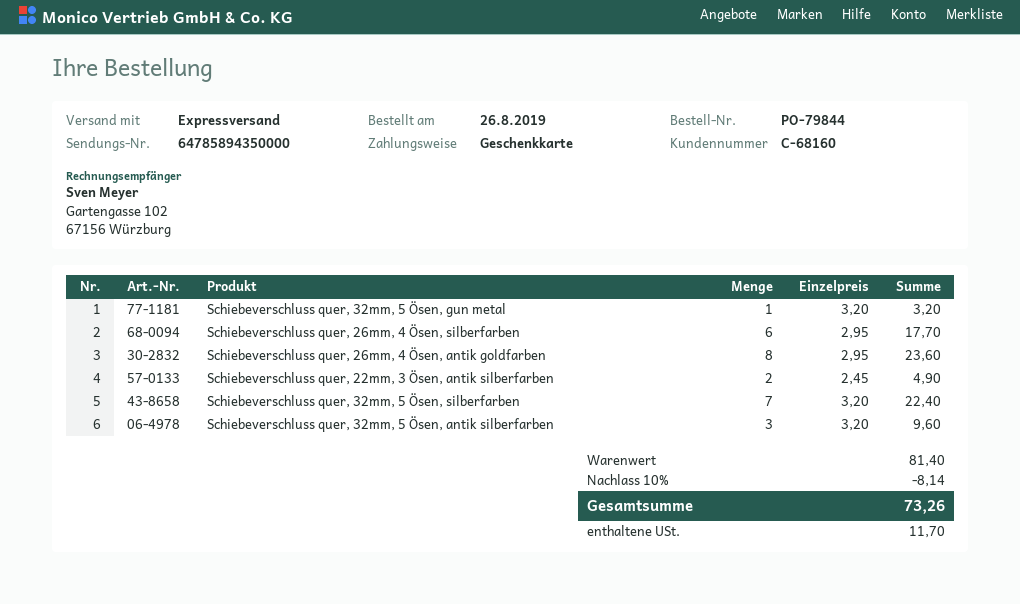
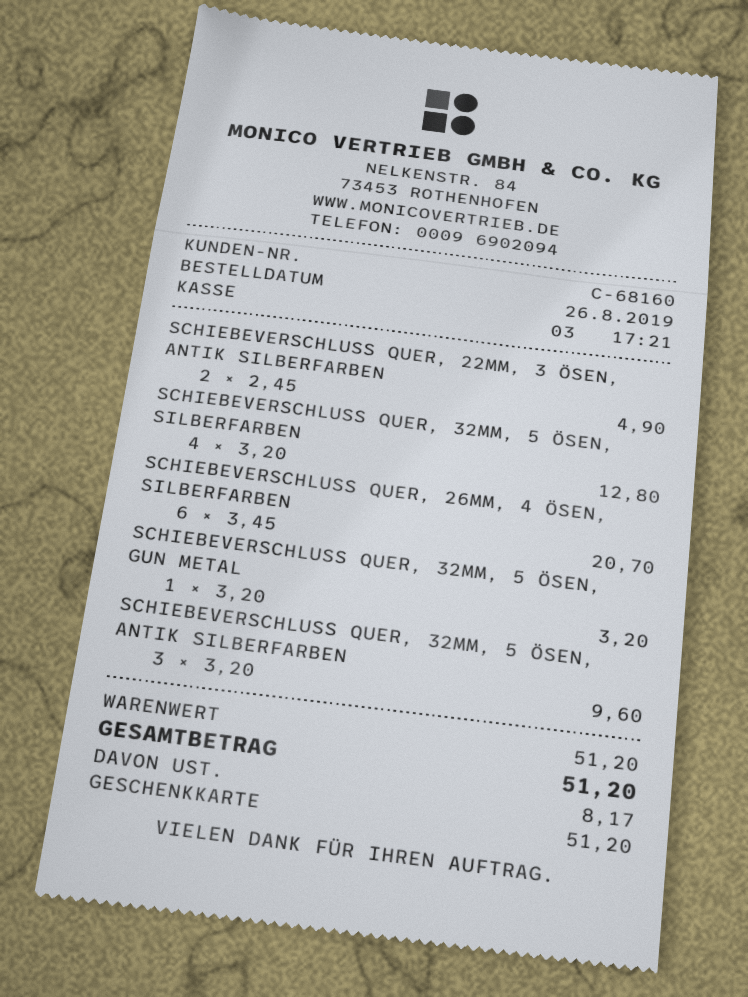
Schiebeverschluss quer, 26mm, 4 Ösen, silberfarben: 6 x 2.95 = 17.70 -> 6 x 3.45 = 20.70
Schiebeverschluss quer, 26mm, 4 Ösen, antik goldfarben: 8 x 2.95 = 23.60 -> none
Schiebeverschluss quer, 32mm, 5 Ösen, silberfarben: 7 x 3.20 = 22.40 -> 4 x 3.20 = 12.80
subtotal: 81.40 -> 51.20
discount: 10% = 8.14 -> none
tax: 11.70 -> 8.17
total: 73.26 -> 51.20

